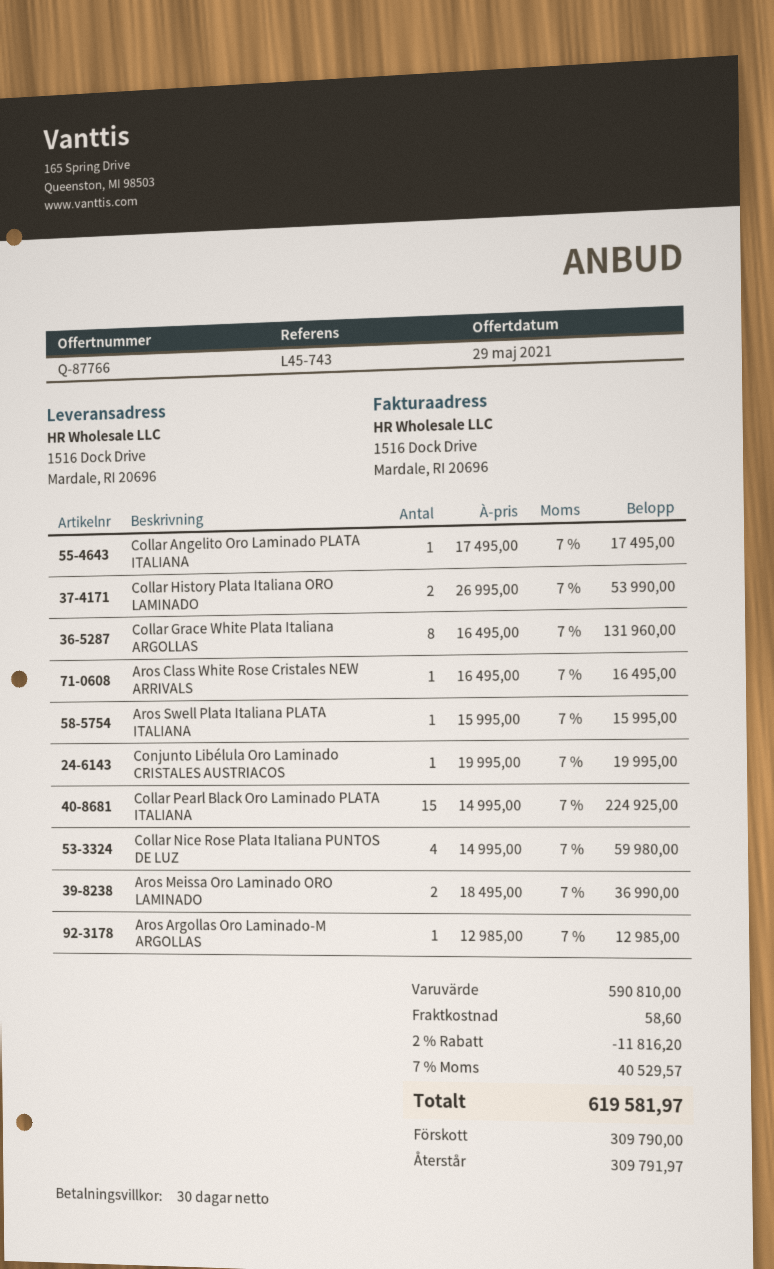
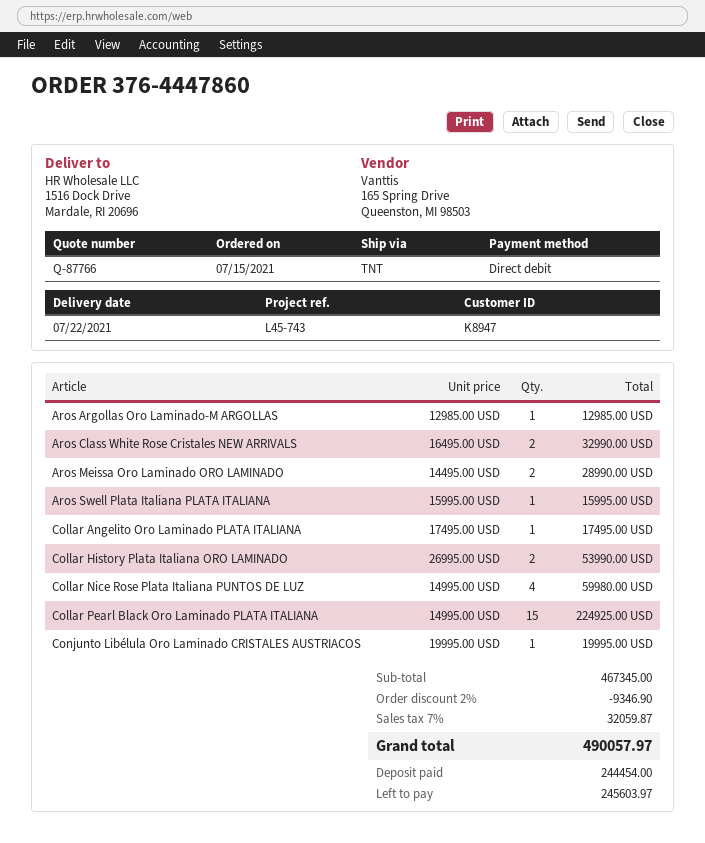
Collar Grace White Plata Italiana ARGOLLAS: 8 x 16495.00 = 131960.00 -> none
Aros Class White Rose Cristales NEW ARRIVALS: 1 x 16495.00 = 16495.00 -> 2 x 16495.00 = 32990.00
Aros Meissa Oro Laminado ORO LAMINADO: 2 x 18495.00 = 36990.00 -> 2 x 14495.00 = 28990.00
subtotal: 590810.00 -> 467345.00
discount: 2% = 11816.20 -> 2% = 9346.90
shipping: 58.60 -> none
tax: 7% = 40529.57 -> 7% = 32059.87
total: 619581.97 -> 490057.97
deposit: 309790.00 -> 244454.00
balance: 309791.97 -> 245603.97

